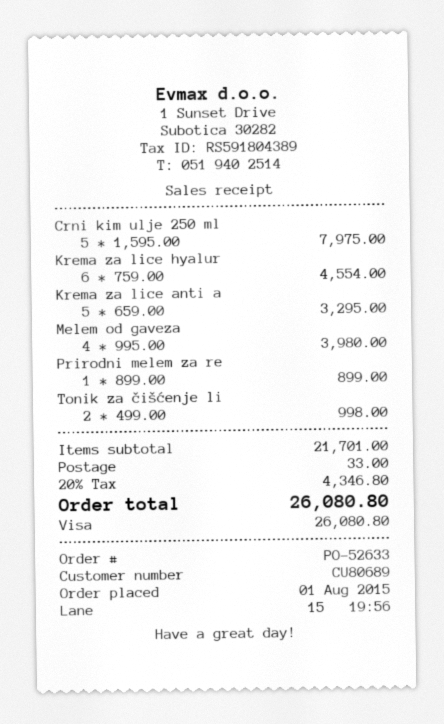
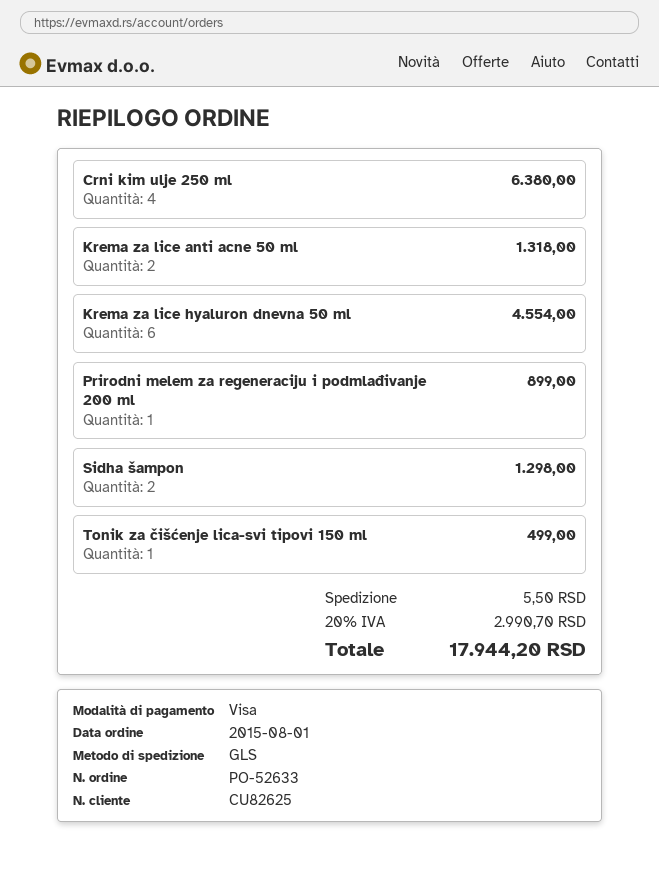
customer number: CU80689 -> CU82625
Crni kim ulje 250 ml: 5 for 7975.00 -> 4 for 6380.00
Krema za lice anti a: 5 for 3295.00 -> 2 for 1318.00
Melem od gaveza: 4 for 3980.00 -> none
Tonik za čišćenje li: 2 for 998.00 -> 1 for 499.00
Sidha šampon: none -> 2 for 1298.00
shipping: 33.00 -> 5.50
tax: 20% = 4346.80 -> 20% = 2990.70
total: 26080.80 -> 17944.20

